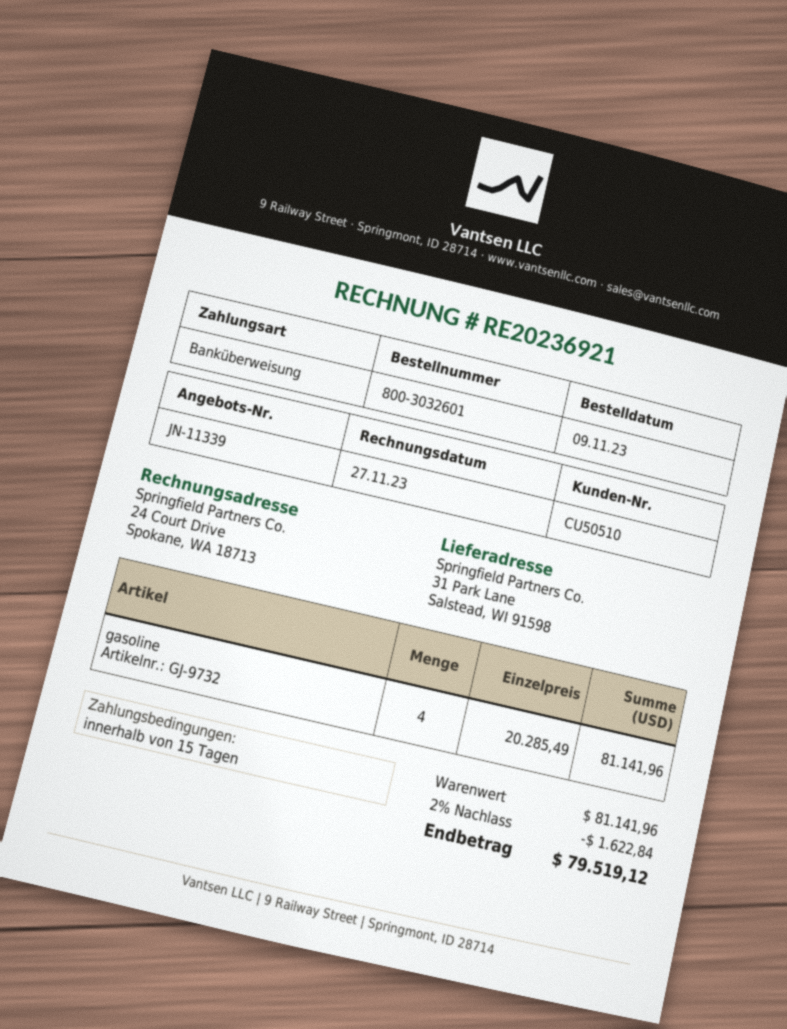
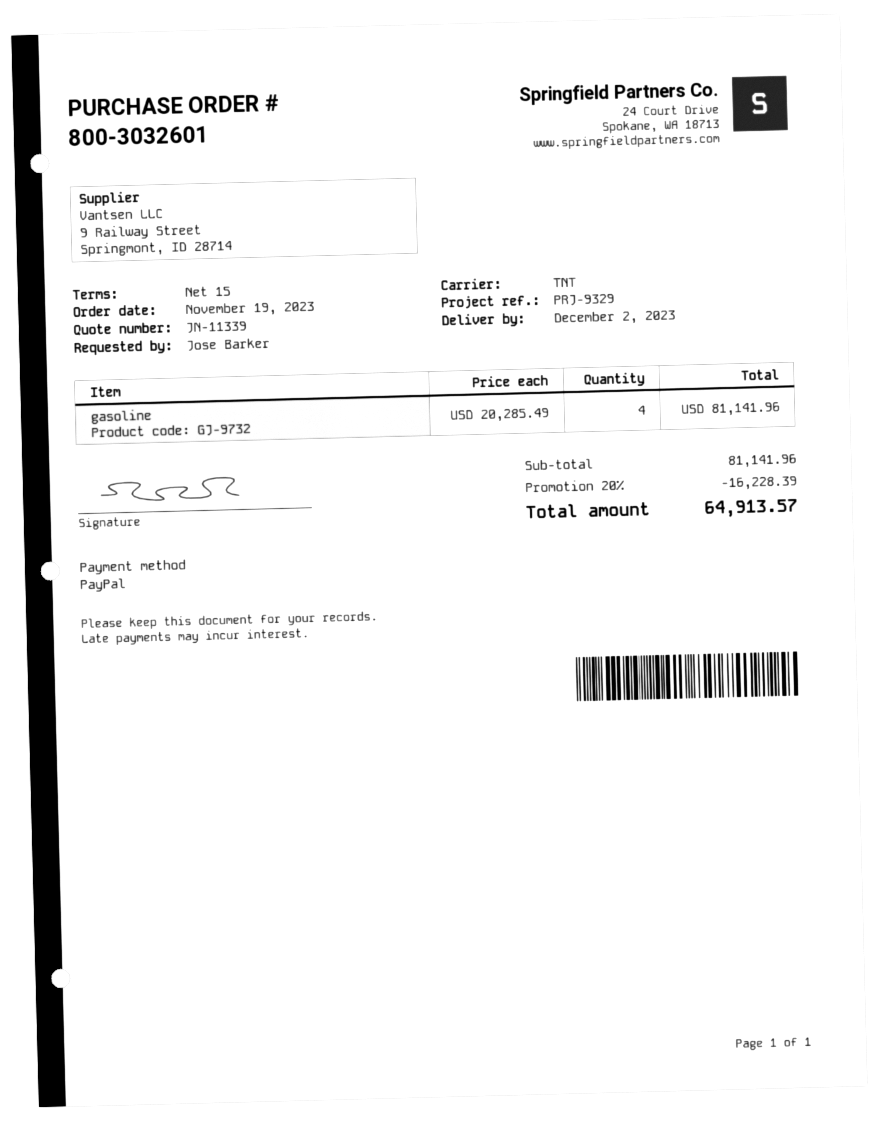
order date: 2023-11-09 -> 2023-11-19
payment method: bank transfer -> PayPal
discount: 2% = 1622.84 -> 20% = 16228.39
total: 79519.12 -> 64913.57

